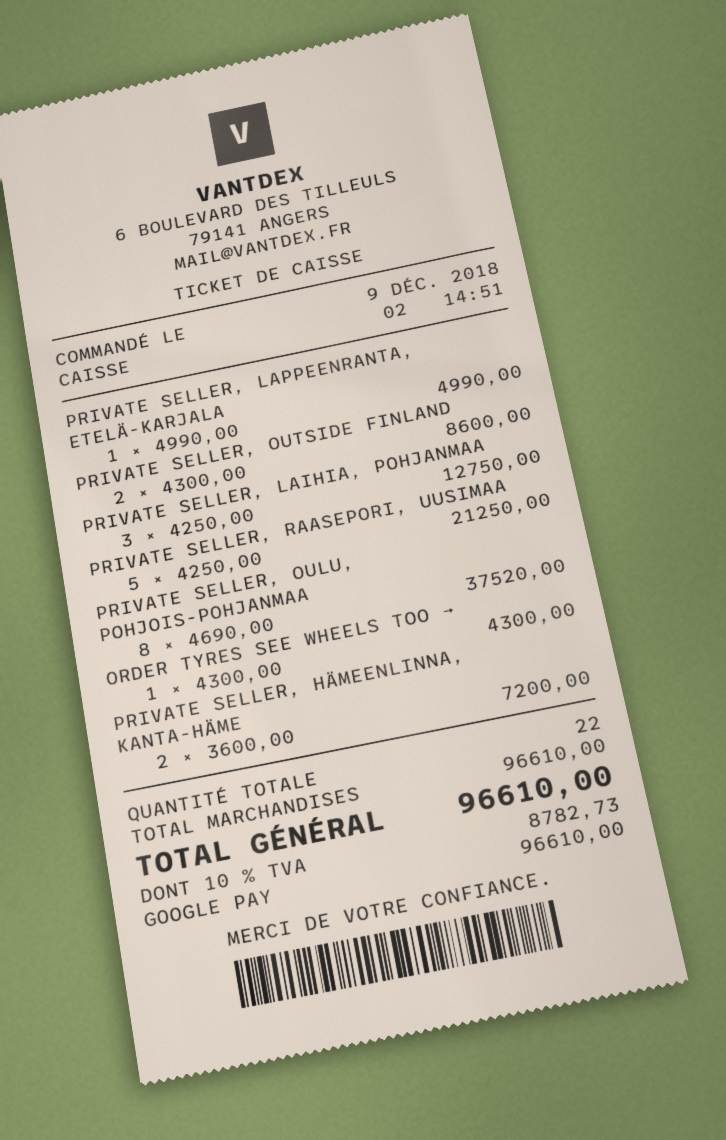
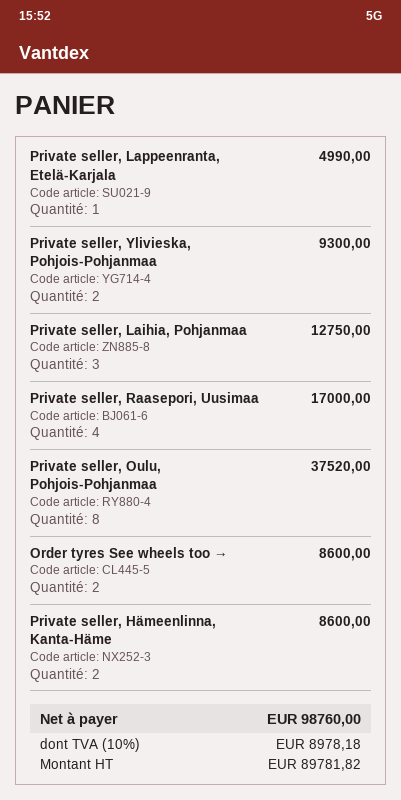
PRIVATE SELLER, OUTSIDE FINLAND: 2 for 8600.00 -> none
PRIVATE SELLER, RAASEPORI, UUSIMAA: 5 for 21250.00 -> 4 for 17000.00
ORDER TYRES SEE WHEELS TOO →: 1 for 4300.00 -> 2 for 8600.00
PRIVATE SELLER, HÄMEENLINNA, KANTA-HÄME: 2 for 7200.00 -> 2 for 8600.00
Private seller, Ylivieska, Pohjois-Pohjanmaa: none -> 2 for 9300.00
tax: 10% = 8782.73 -> 10% = 8978.18
total: 96610.00 -> 98760.00

